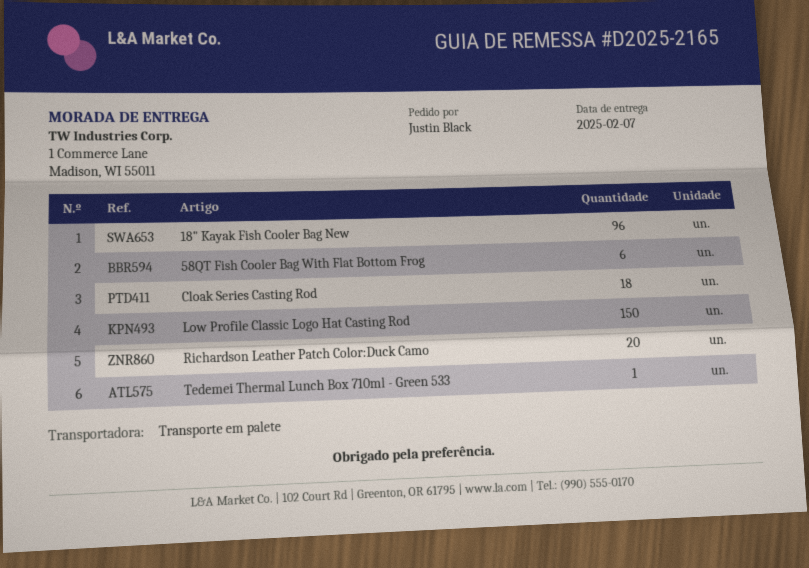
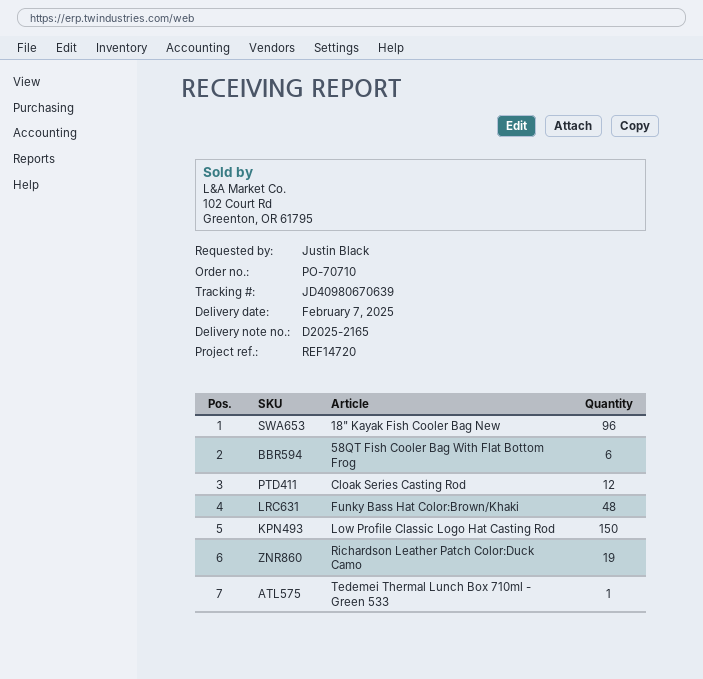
Cloak Series Casting Rod: 18 -> 12
Richardson Leather Patch Color:Duck Camo: 20 -> 19
Funky Bass Hat Color:Brown/Khaki: none -> 48

